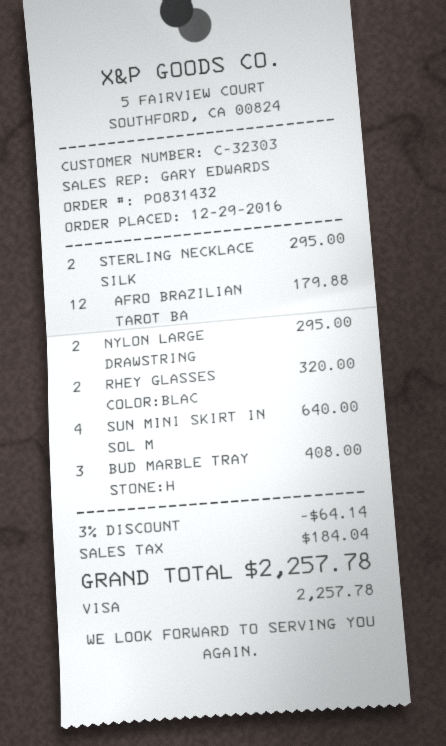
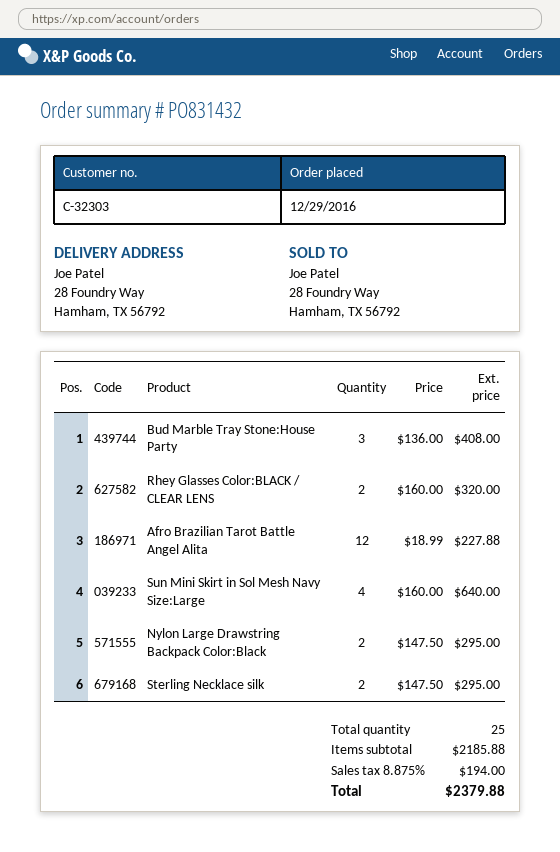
AFRO BRAZILIAN TAROT BA: 12 for 179.88 -> 12 for 227.88
discount: 3% = 64.14 -> none
tax: 184.04 -> 194.00
total: 2257.78 -> 2379.88

